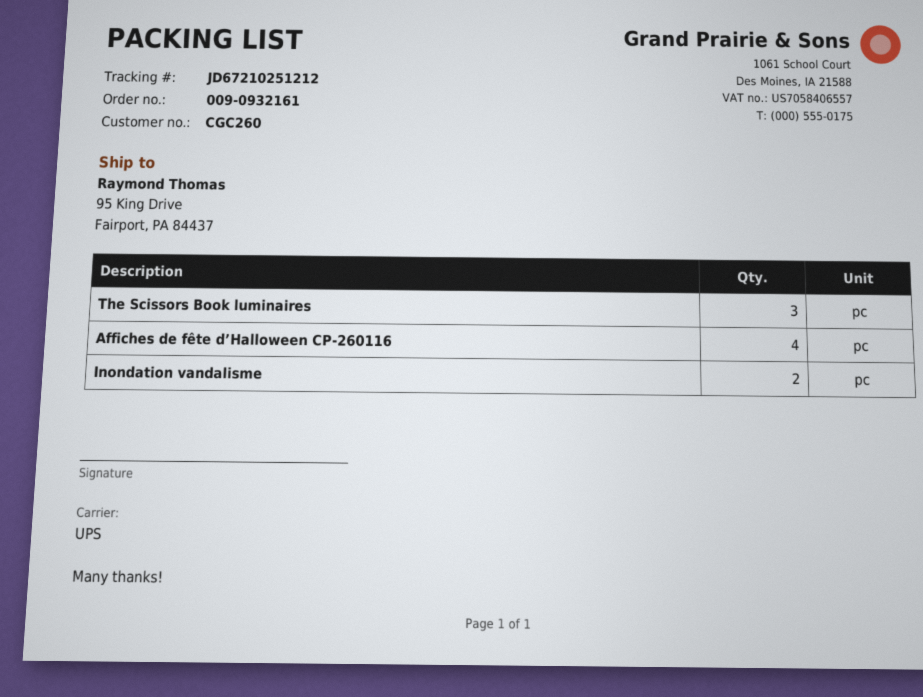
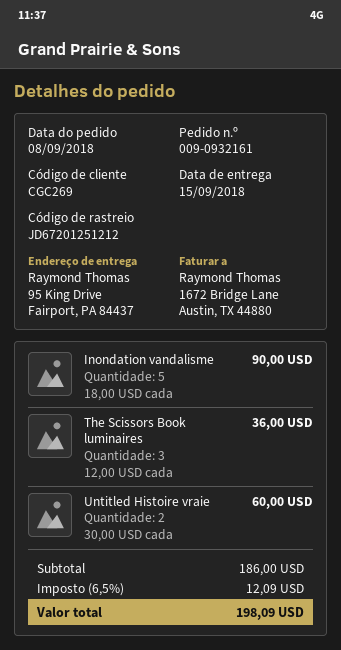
customer number: CGC260 -> CGC269
tracking number: JD67210251212 -> JD67201251212
Affiches de fête d’Halloween CP-260116: 4 -> none
Inondation vandalisme: 2 -> 5
Untitled Histoire vraie: none -> 2

